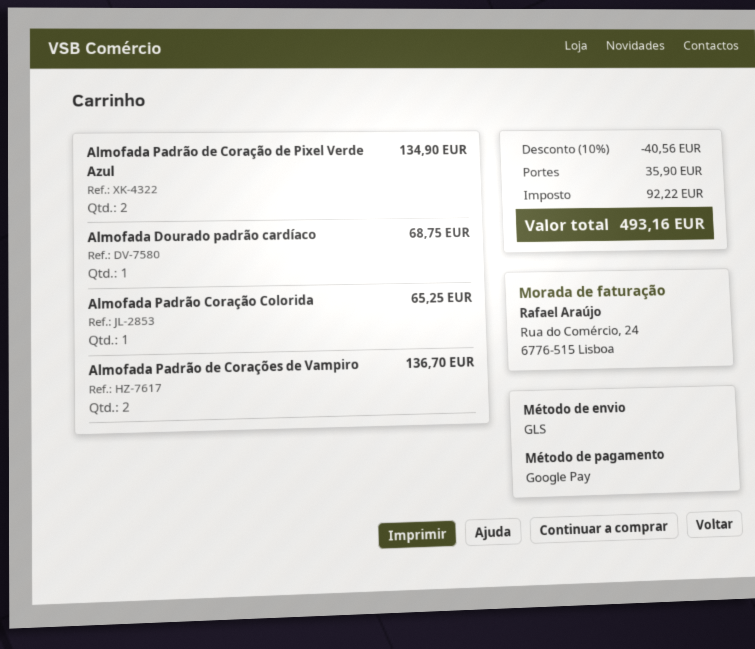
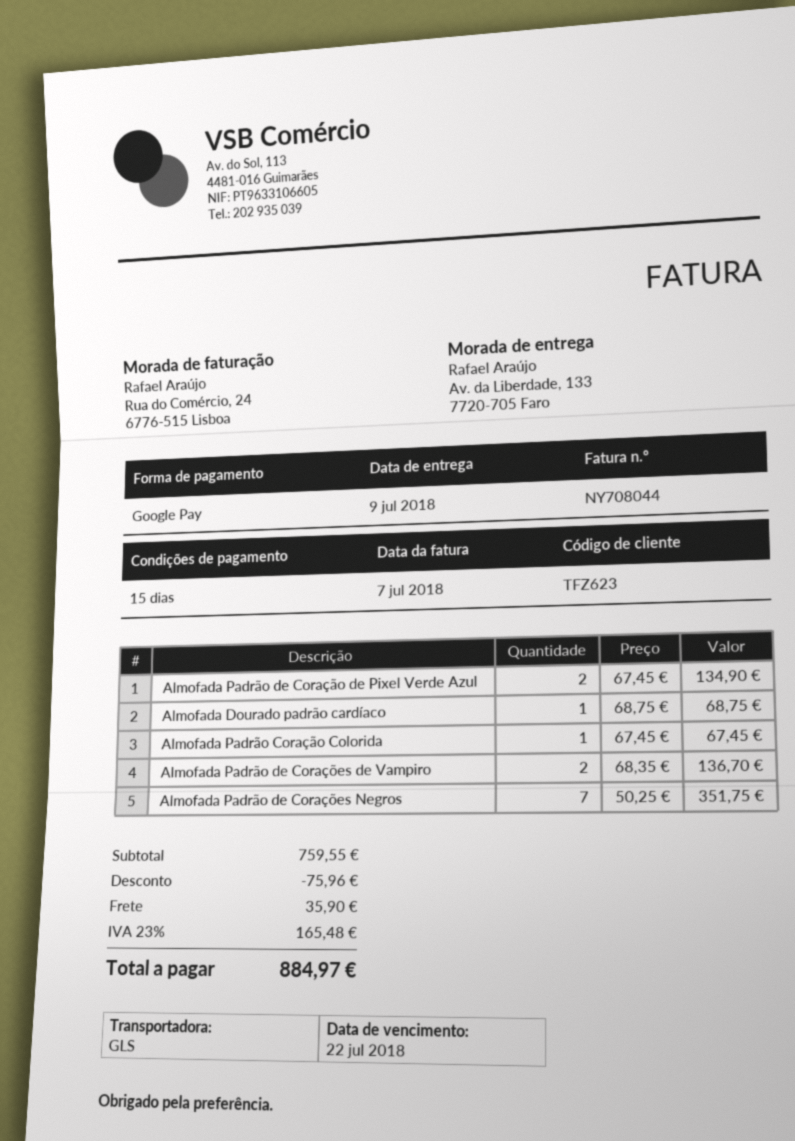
Almofada Padrão Coração Colorida: 1 for 65.25 -> 1 for 67.45
Almofada Padrão de Corações Negros: none -> 7 for 351.75
discount: 40.56 -> 75.96
tax: 92.22 -> 165.48
total: 493.16 -> 884.97

